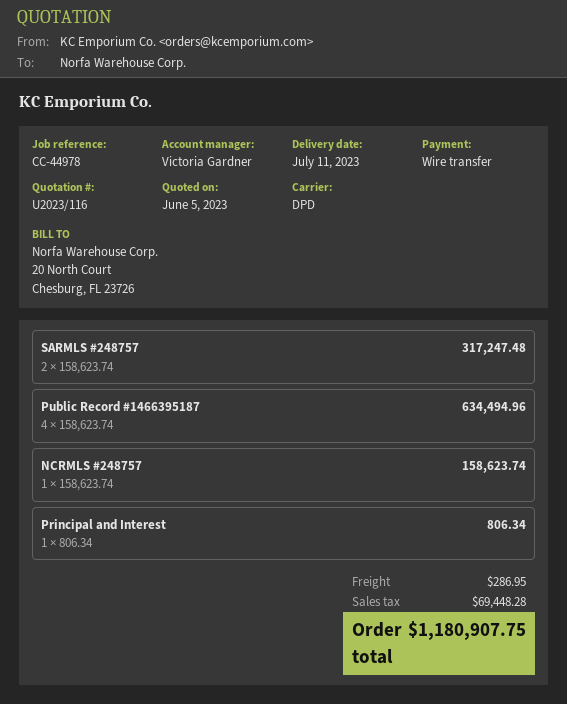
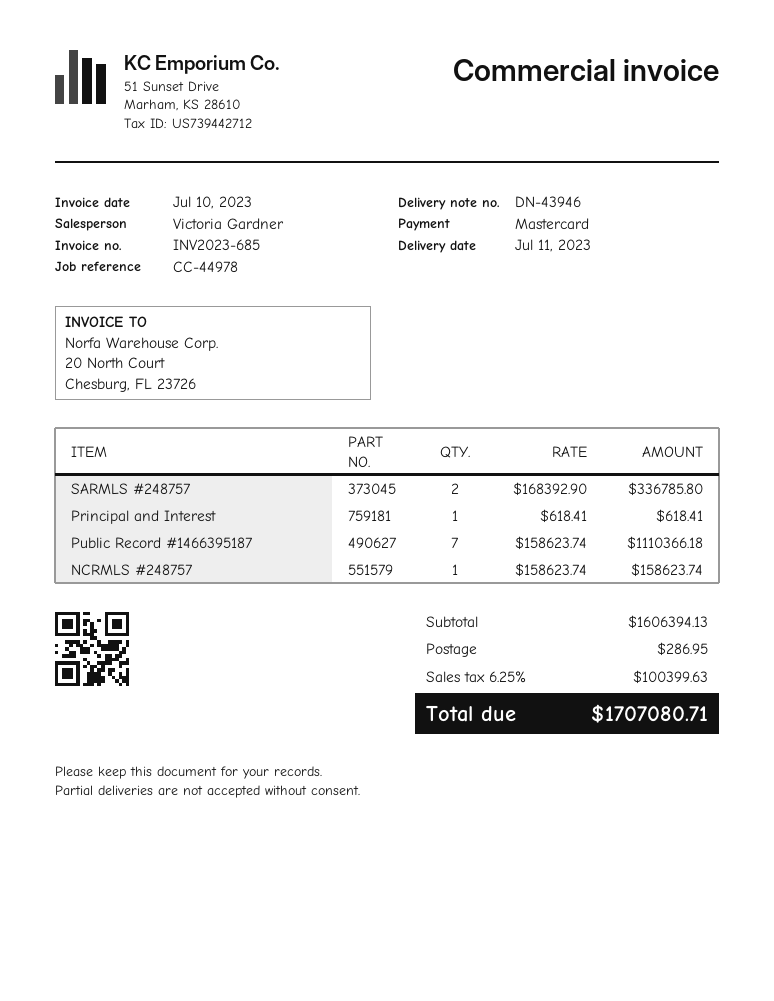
payment method: bank transfer -> Mastercard
SARMLS #248757: 2 x 158623.74 = 317247.48 -> 2 x 168392.90 = 336785.80
Public Record #1466395187: 4 x 158623.74 = 634494.96 -> 7 x 158623.74 = 1110366.18
Principal and Interest: 1 x 806.34 = 806.34 -> 1 x 618.41 = 618.41
tax: 69448.28 -> 100399.63
total: 1180907.75 -> 1707080.71

